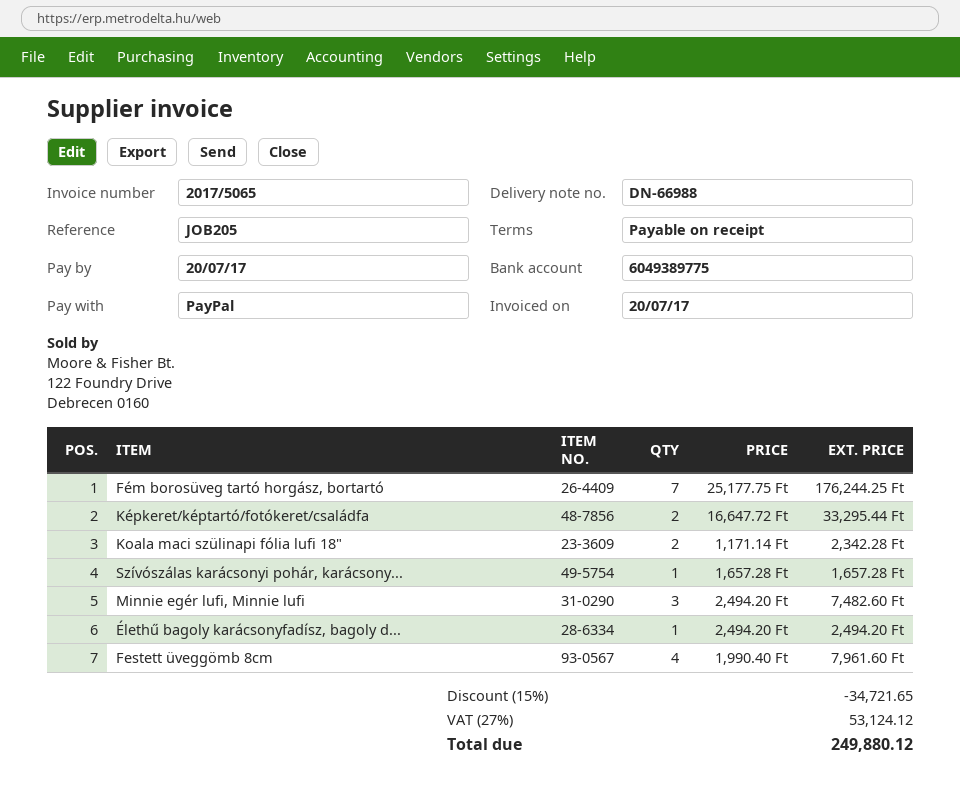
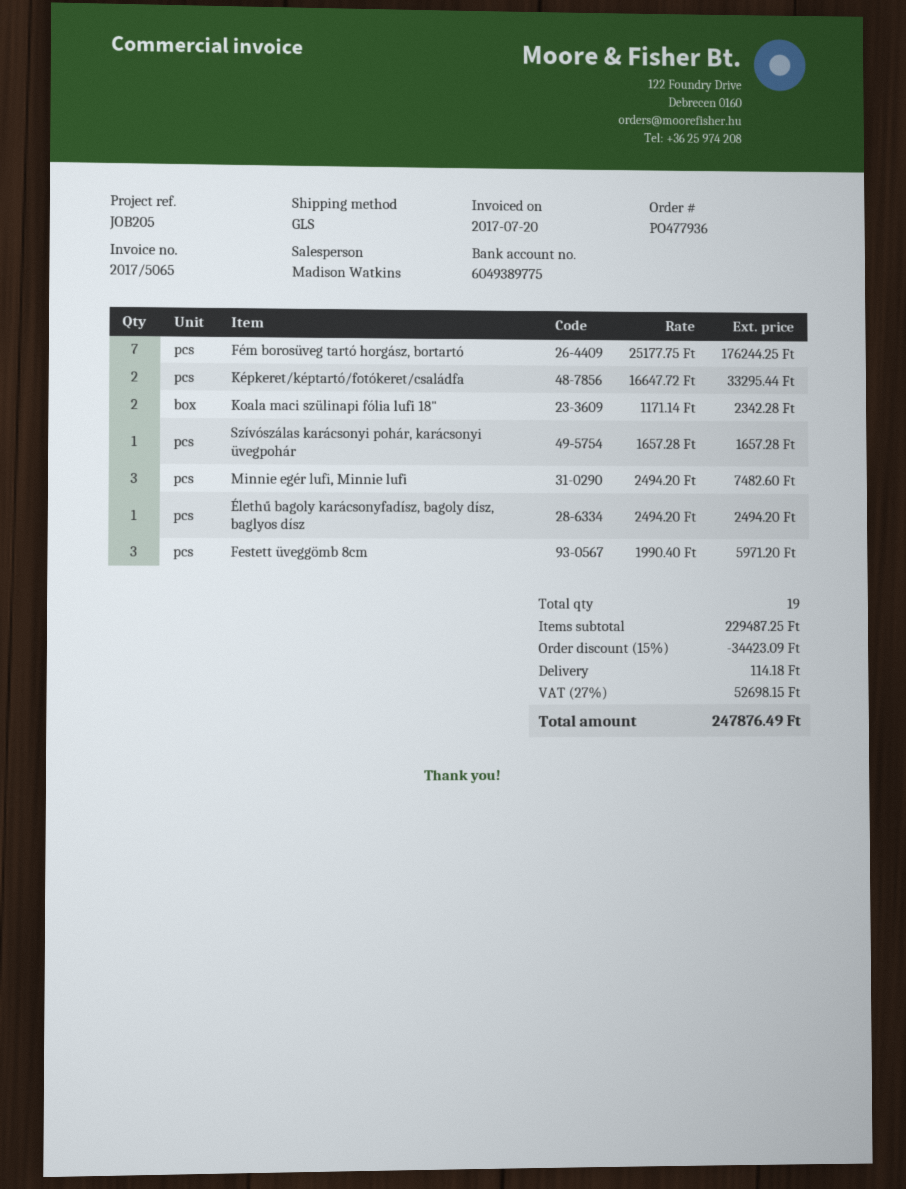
Festett üveggömb 8cm: 4 x 1990.40 = 7961.60 -> 3 x 1990.40 = 5971.20
discount: 15% = 34721.65 -> 15% = 34423.09
shipping: none -> 114.18
tax: 27% = 53124.12 -> 27% = 52698.15
total: 249880.12 -> 247876.49

